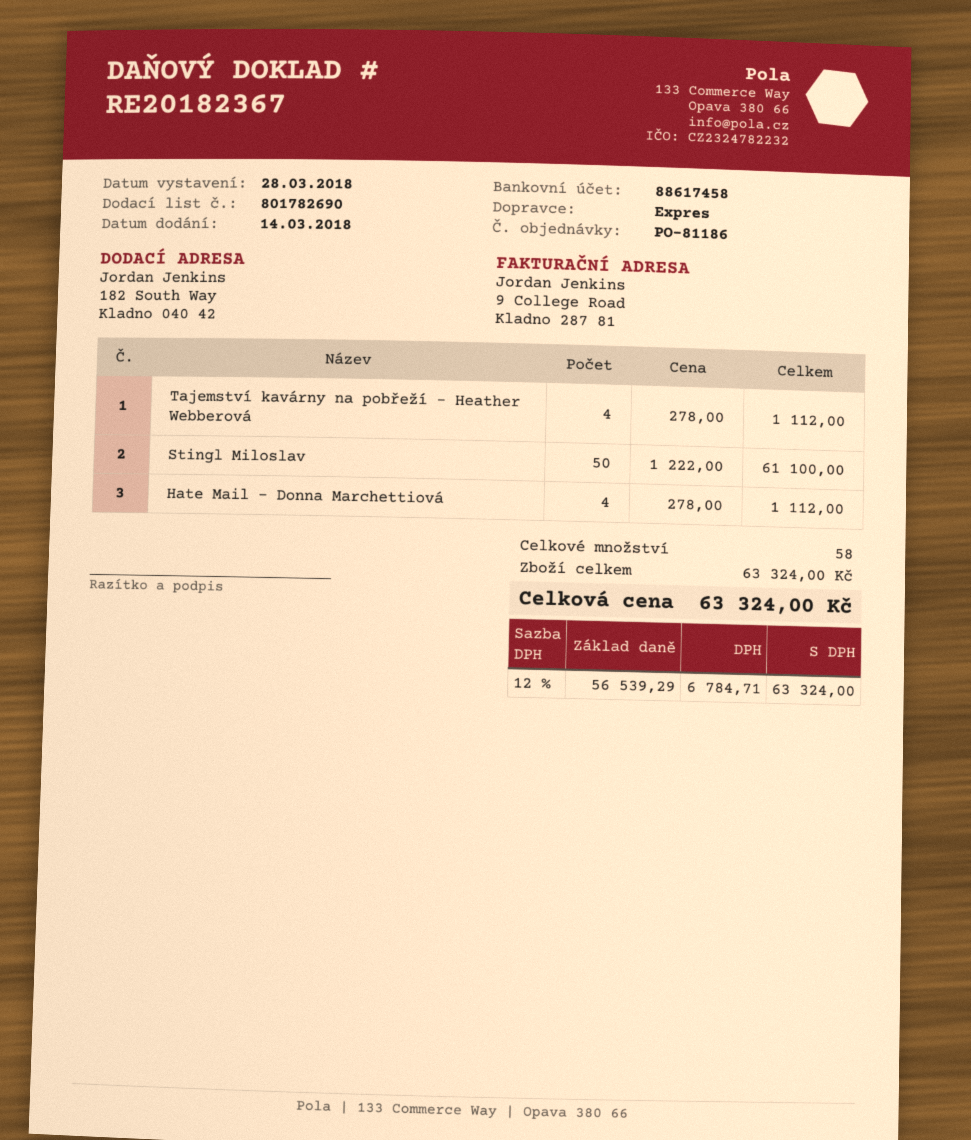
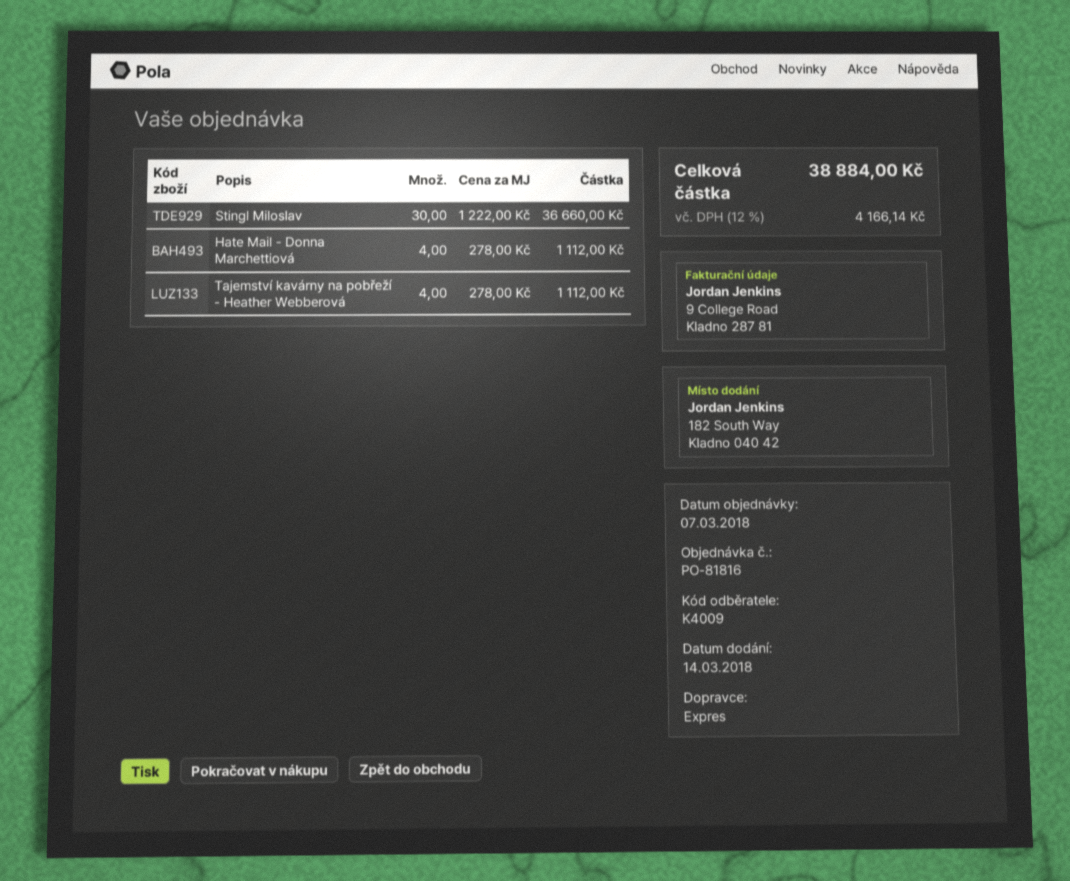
order number: PO-81186 -> PO-81816
Stingl Miloslav: 50 x 1222.00 = 61100.00 -> 30 x 1222.00 = 36660.00
tax: 12% = 6784.71 -> 12% = 4166.14
total: 63324.00 -> 38884.00

